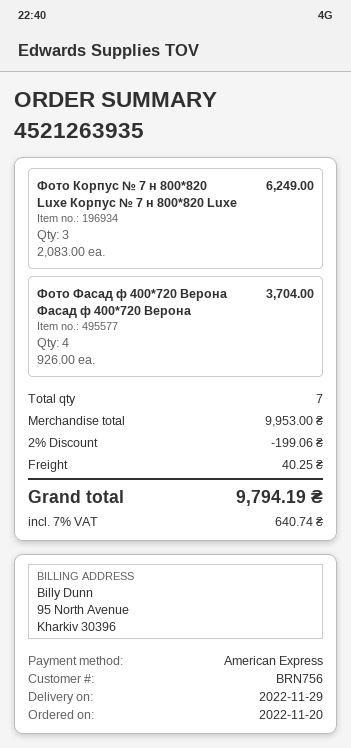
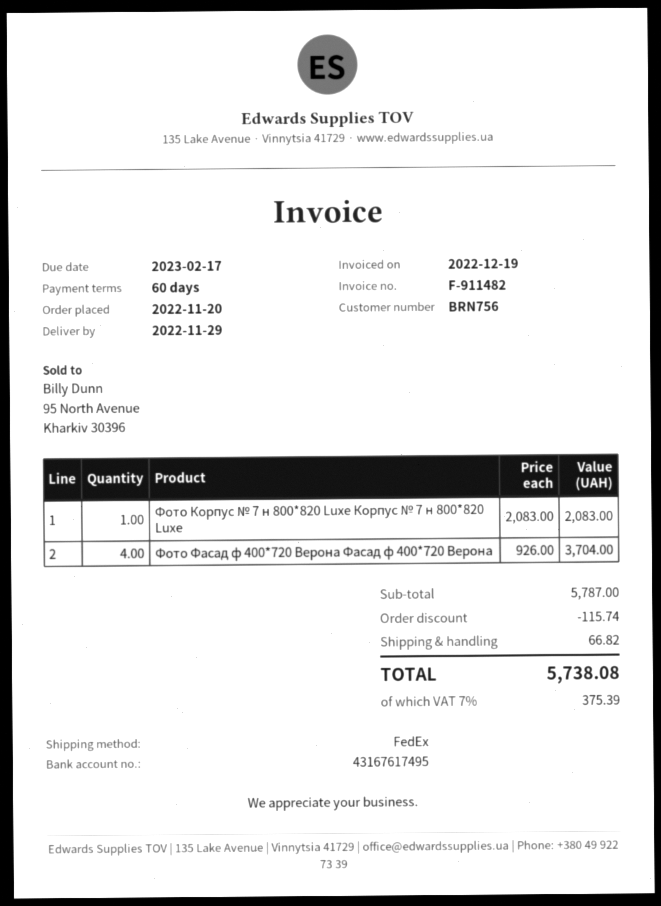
Фото Корпус № 7 н 800*820 Luxe Корпус № 7 н 800*820 Luxe: 3 x 2083.00 = 6249.00 -> 1 x 2083.00 = 2083.00
subtotal: 9953.00 -> 5787.00
discount: 199.06 -> 115.74
shipping: 40.25 -> 66.82
tax: 7% = 640.74 -> 7% = 375.39
total: 9794.19 -> 5738.08

